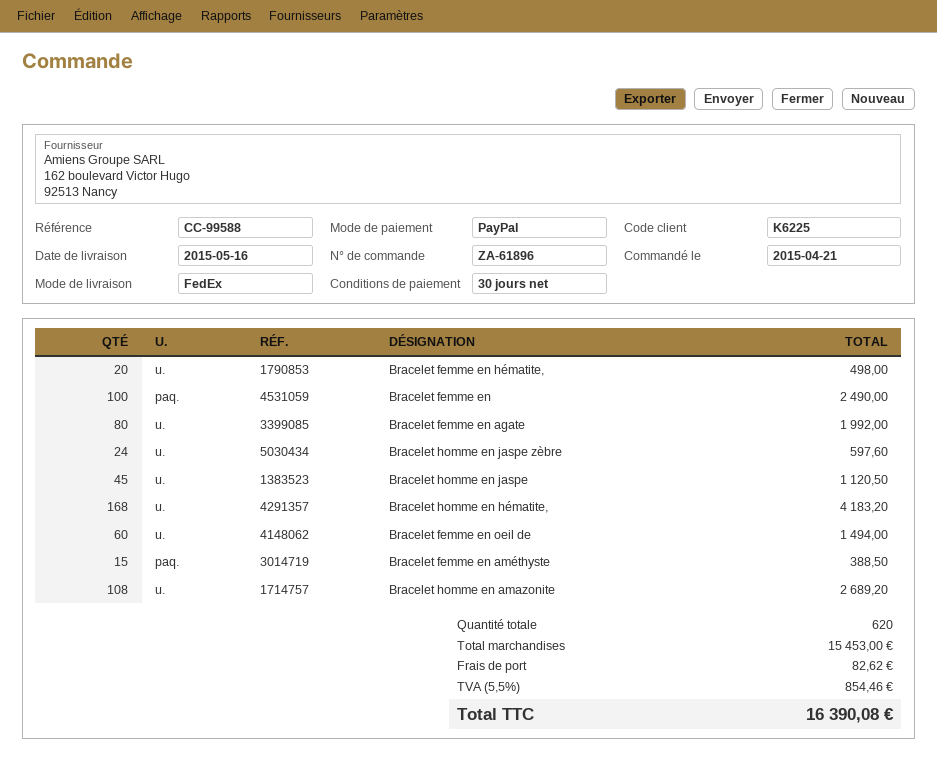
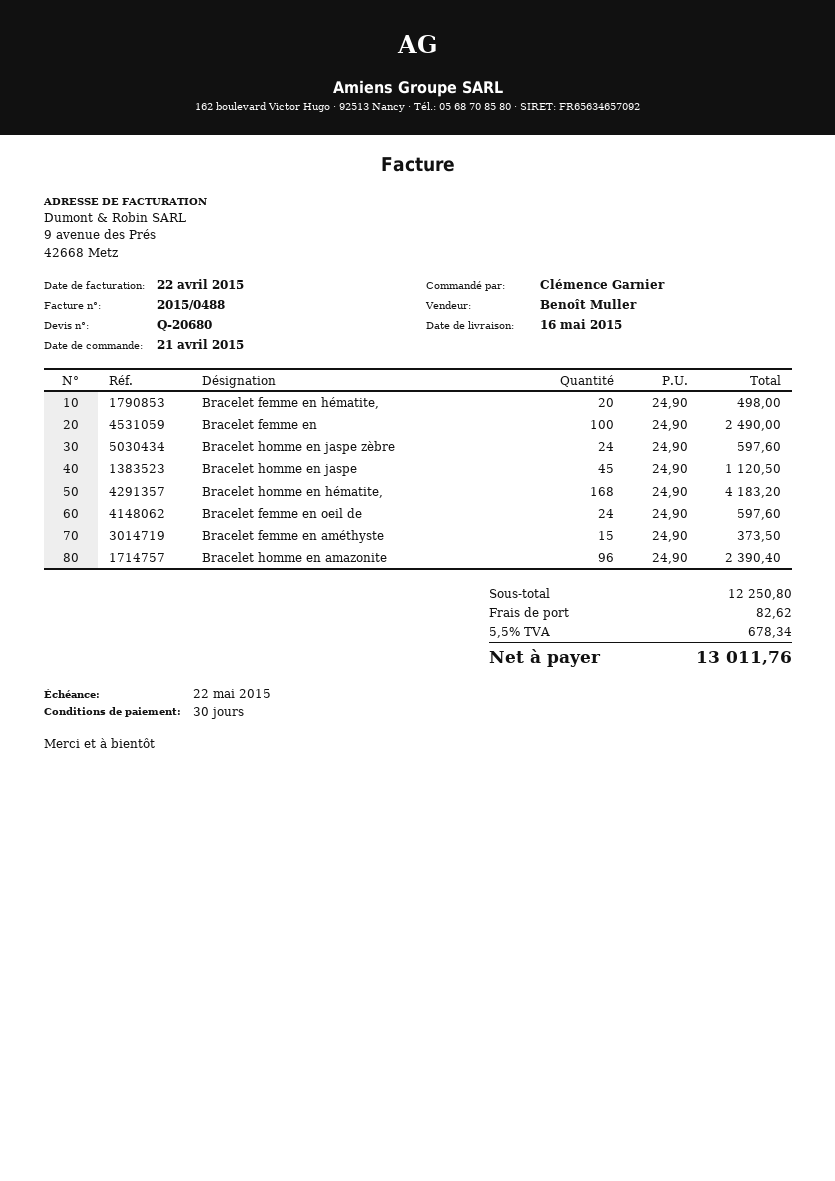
Bracelet femme en agate: 80 for 1992.00 -> none
Bracelet femme en oeil de: 60 for 1494.00 -> 24 for 597.60
Bracelet femme en améthyste: 15 for 388.50 -> 15 for 373.50
Bracelet homme en amazonite: 108 for 2689.20 -> 96 for 2390.40
subtotal: 15453.00 -> 12250.80
tax: 5.5% = 854.46 -> 5.5% = 678.34
total: 16390.08 -> 13011.76

